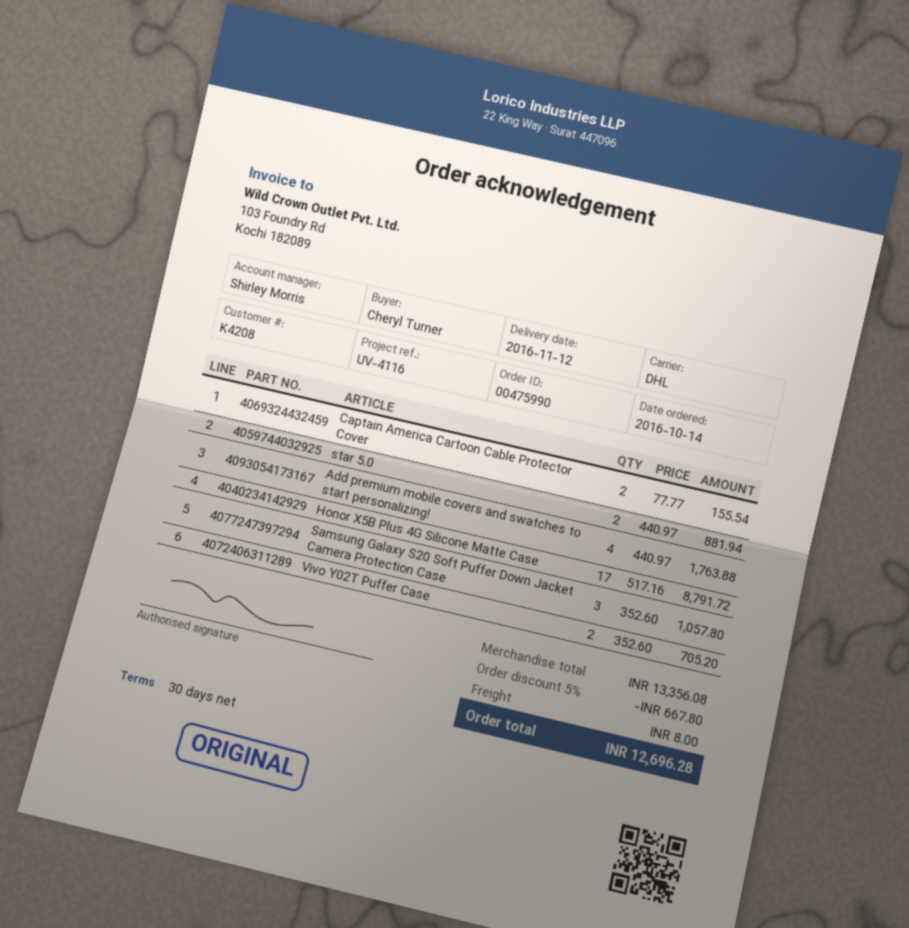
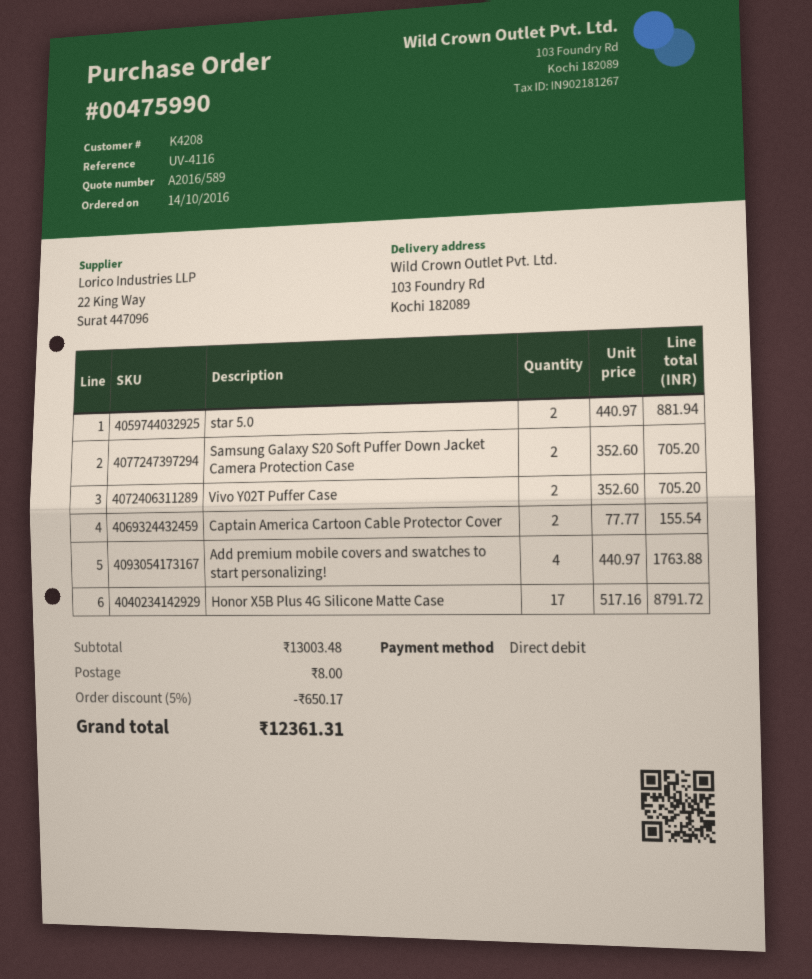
Samsung Galaxy S20 Soft Puffer Down Jacket Camera Protection Case: 3 x 352.60 = 1057.80 -> 2 x 352.60 = 705.20
subtotal: 13356.08 -> 13003.48
discount: 5% = 667.80 -> 5% = 650.17
total: 12696.28 -> 12361.31

